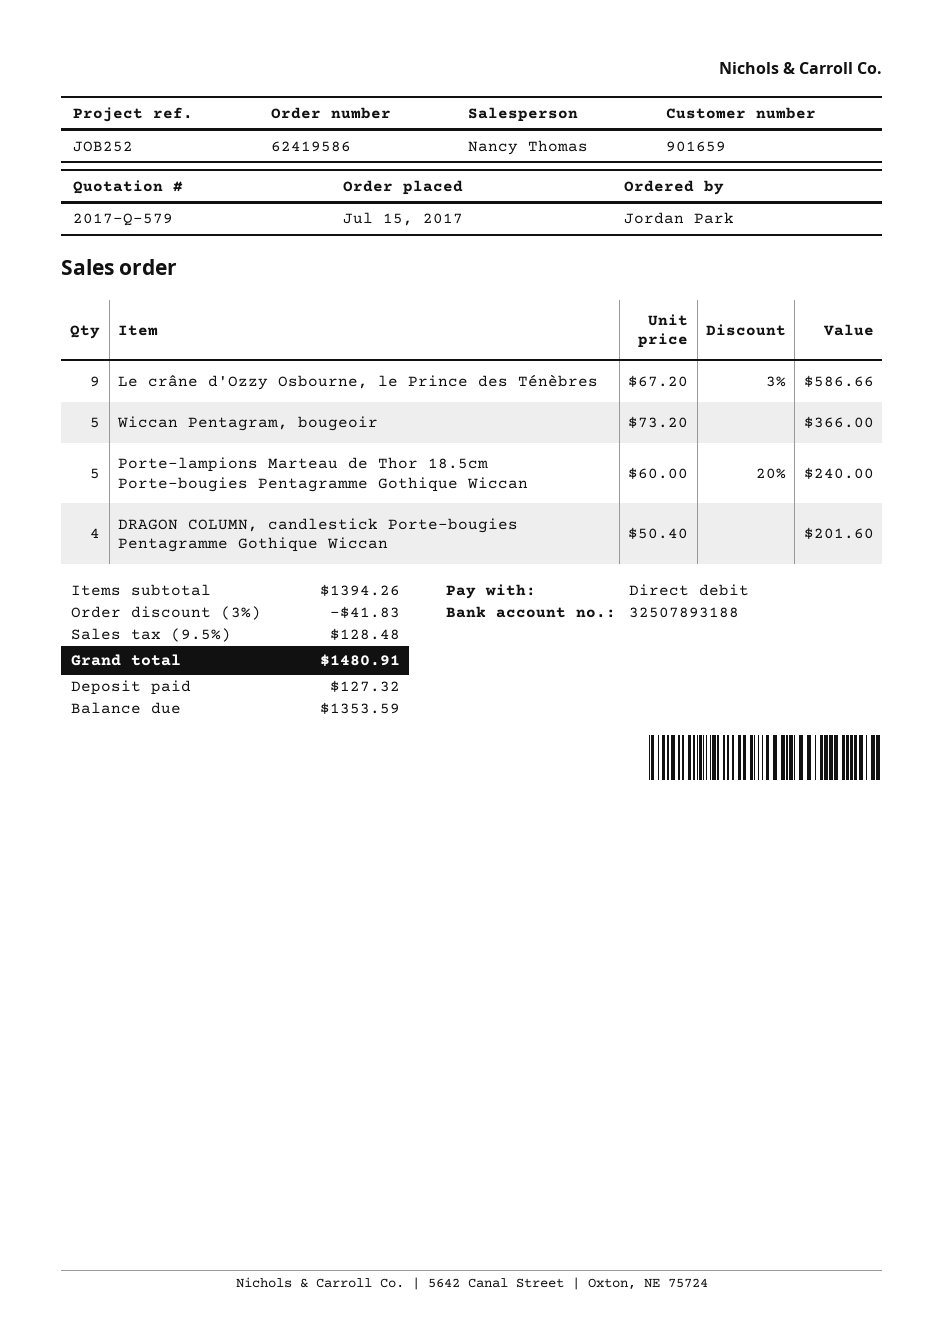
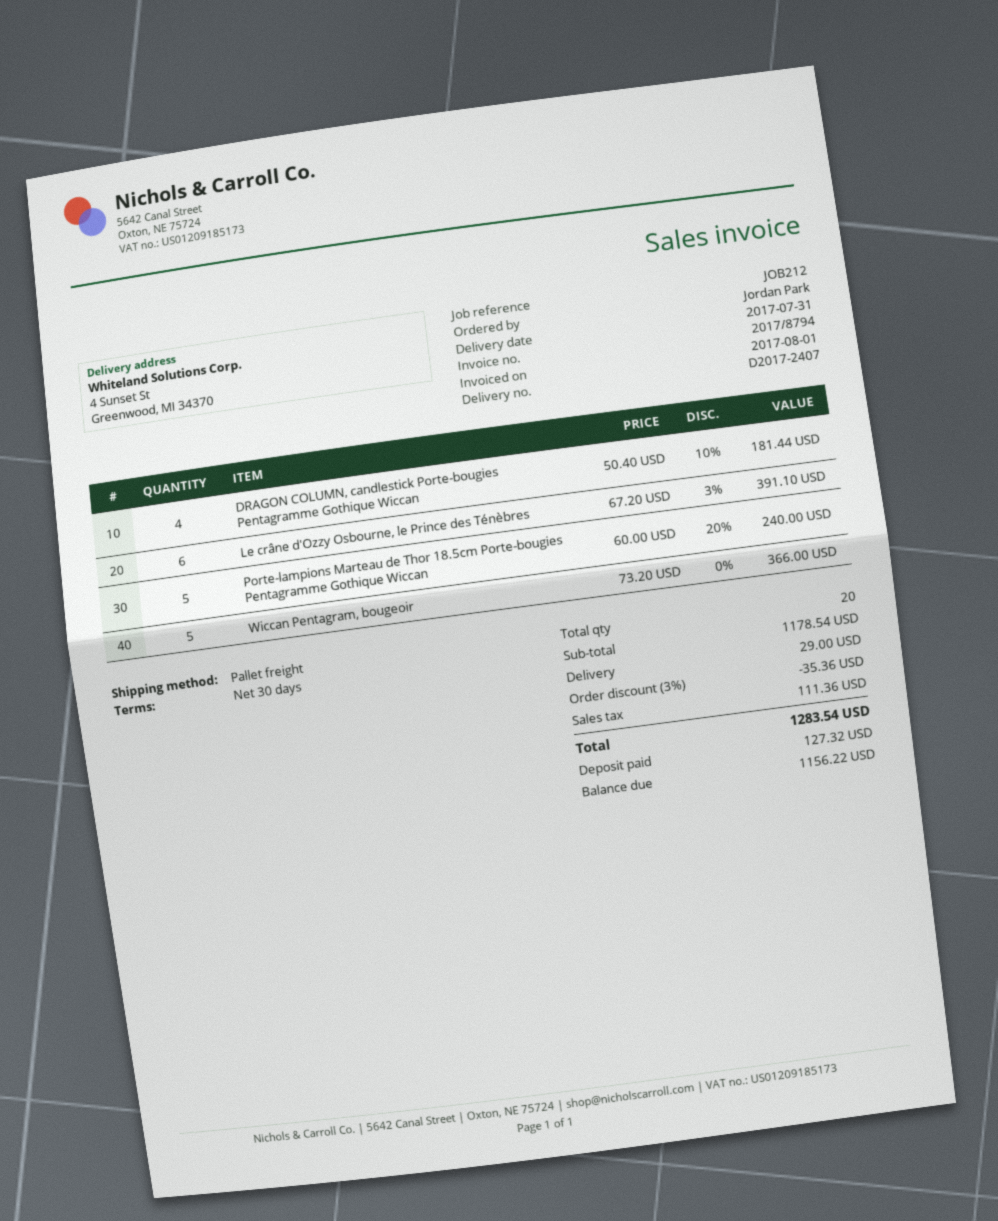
reference: JOB252 -> JOB212
Le crâne d'Ozzy Osbourne, le Prince des Ténèbres: 9 x 67.20 - 3% = 586.66 -> 6 x 67.20 - 3% = 391.10
DRAGON COLUMN, candlestick Porte-bougies Pentagramme Gothique Wiccan: 4 x 50.40 = 201.60 -> 4 x 50.40 - 10% = 181.44
subtotal: 1394.26 -> 1178.54
discount: 3% = 41.83 -> 3% = 35.36
shipping: none -> 29.00
tax: 128.48 -> 111.36
total: 1480.91 -> 1283.54
balance: 1353.59 -> 1156.22

